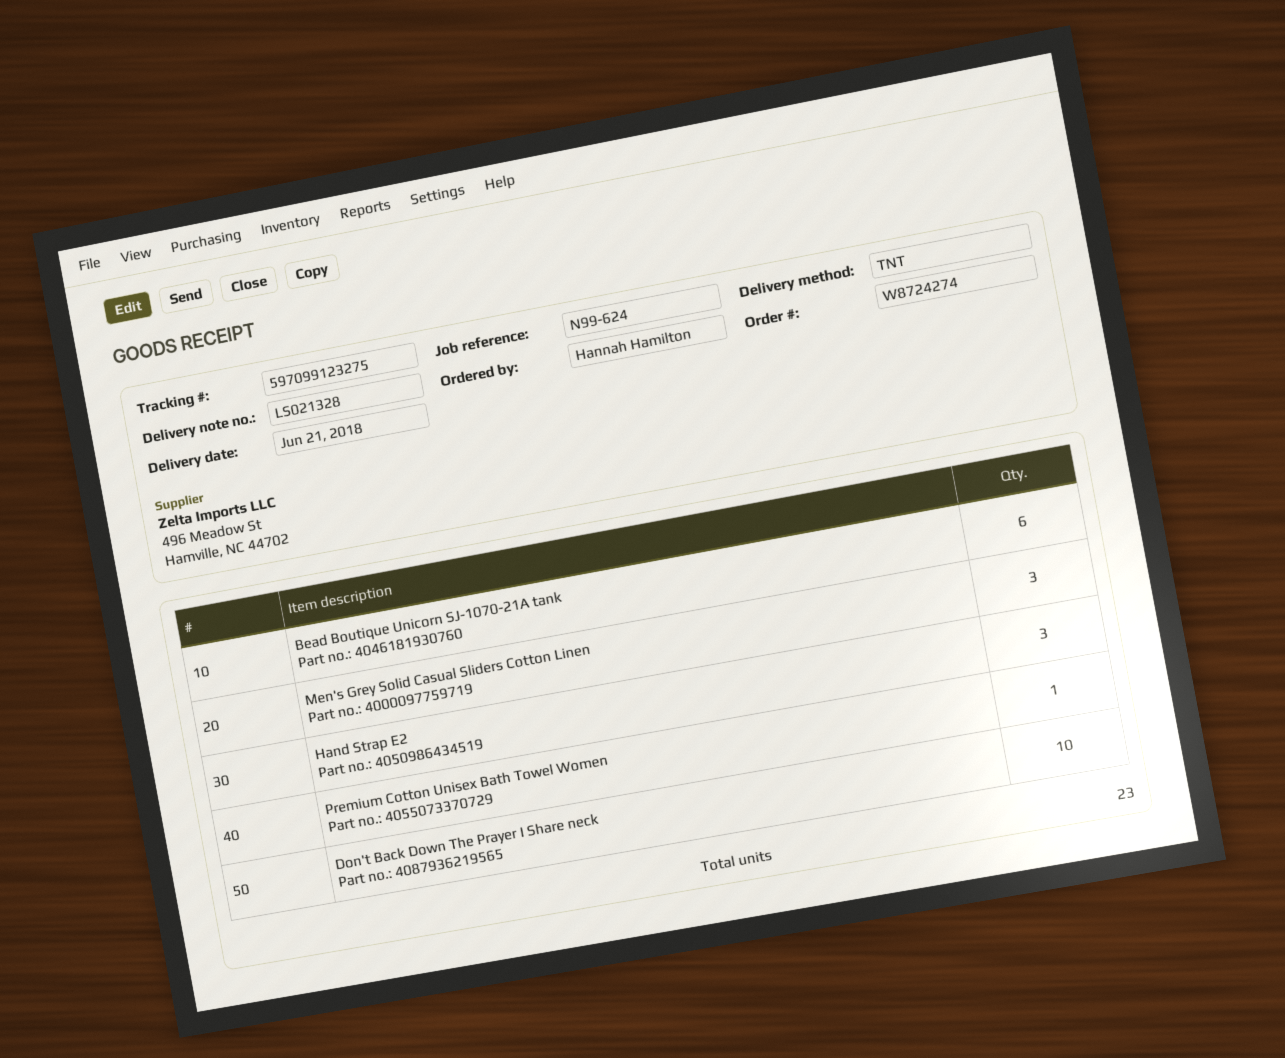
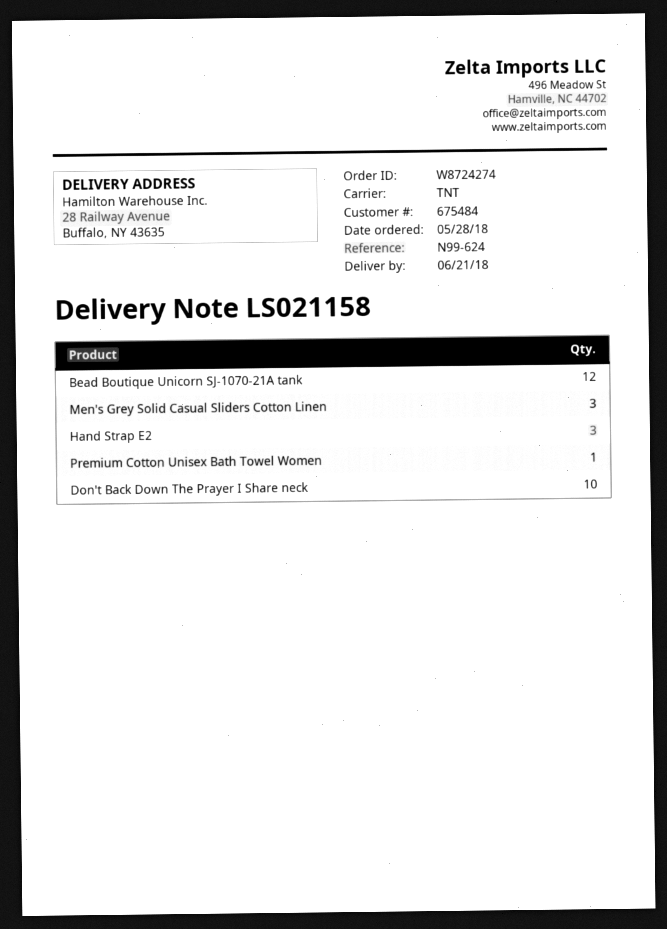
delivery note number: LS021328 -> LS021158
Bead Boutique Unicorn SJ-1070-21A tank: 6 -> 12

